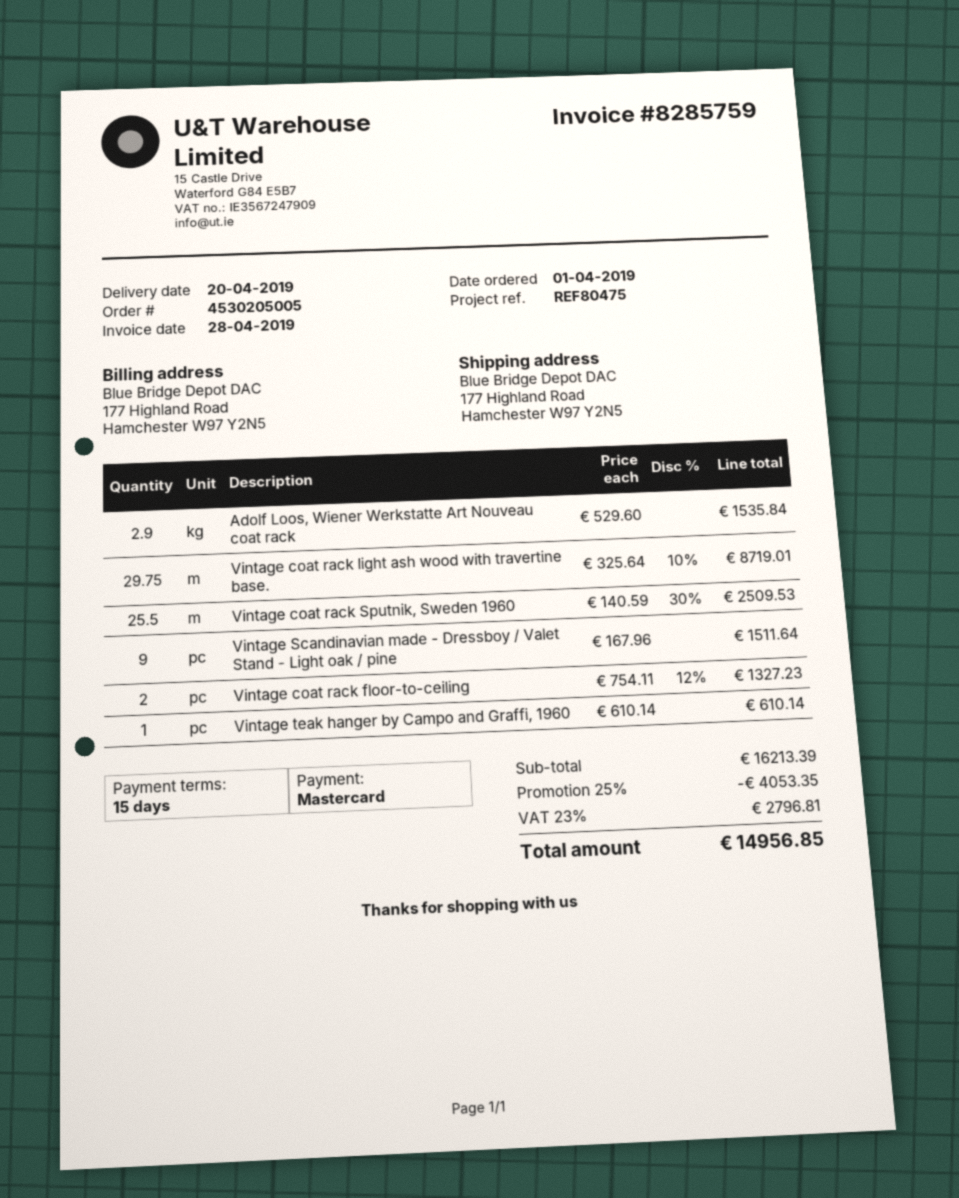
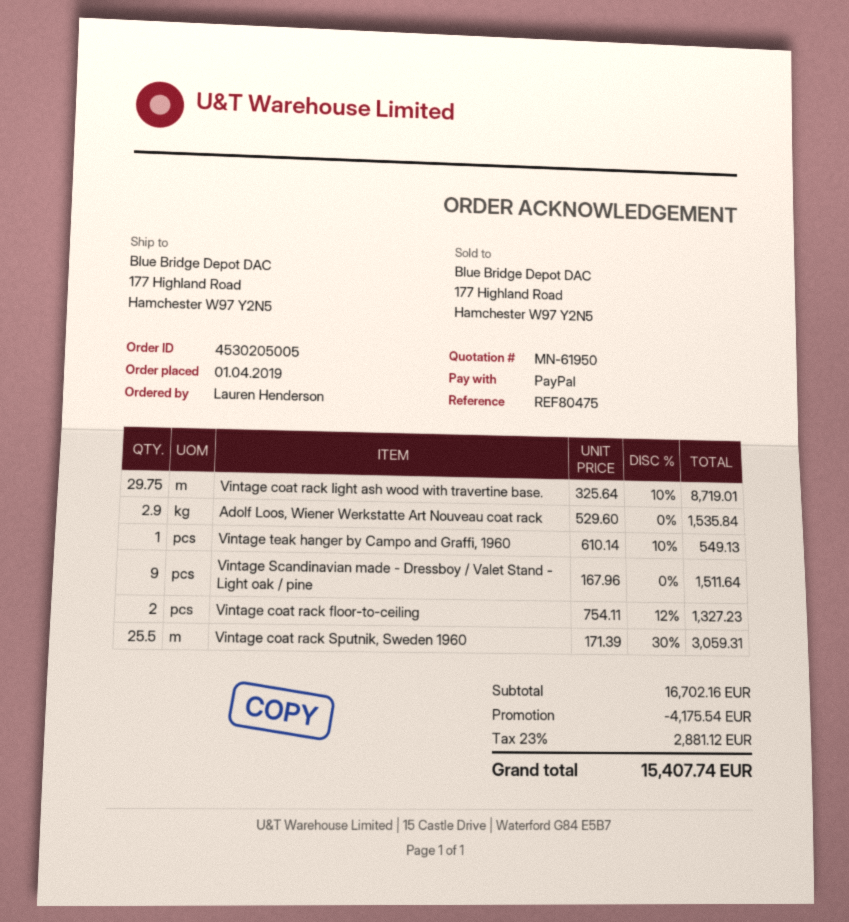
payment method: Mastercard -> PayPal
Vintage coat rack Sputnik, Sweden 1960: 25.5 x 140.59 - 30% = 2509.53 -> 25.5 x 171.39 - 30% = 3059.31
Vintage teak hanger by Campo and Graffi, 1960: 1 x 610.14 = 610.14 -> 1 x 610.14 - 10% = 549.13
subtotal: 16213.39 -> 16702.16
discount: 4053.35 -> 4175.54
tax: 23% = 2796.81 -> 23% = 2881.12
total: 14956.85 -> 15407.74

